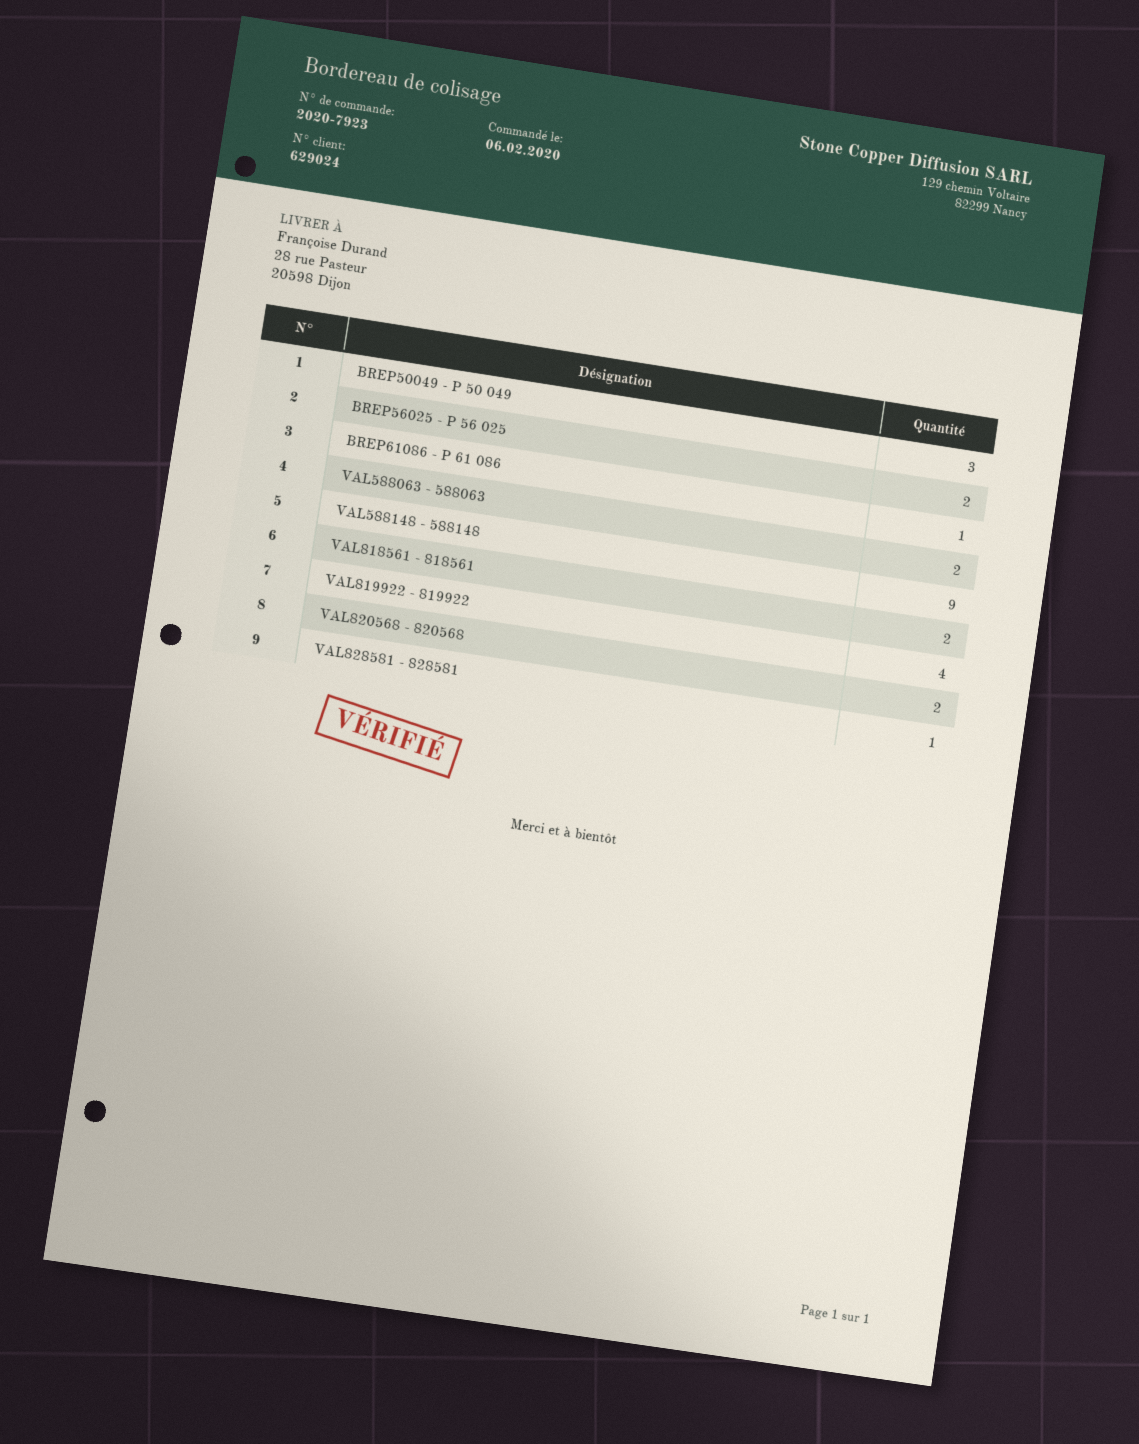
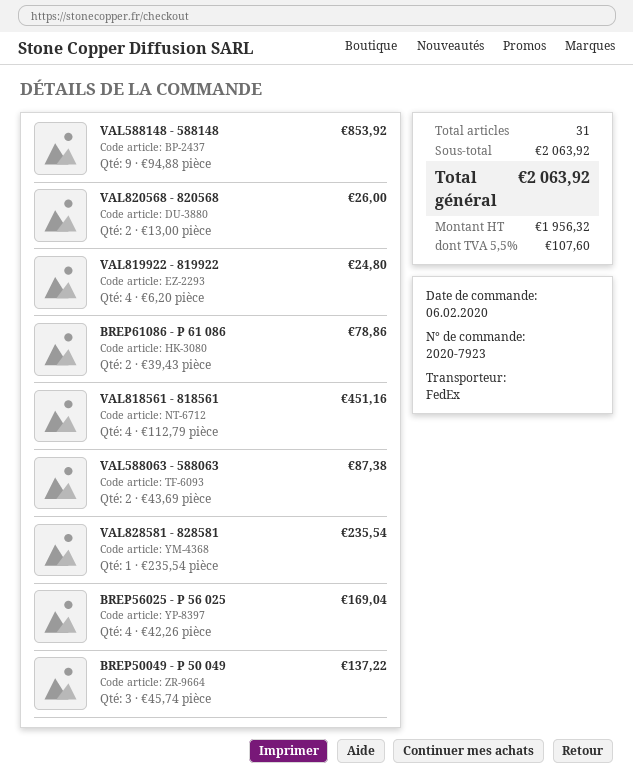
BREP56025 - P 56 025: 2 -> 4
BREP61086 - P 61 086: 1 -> 2
VAL818561 - 818561: 2 -> 4

